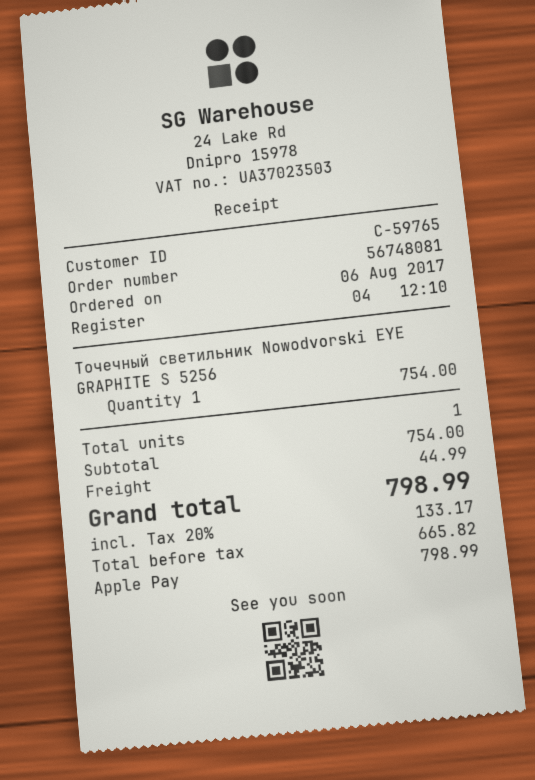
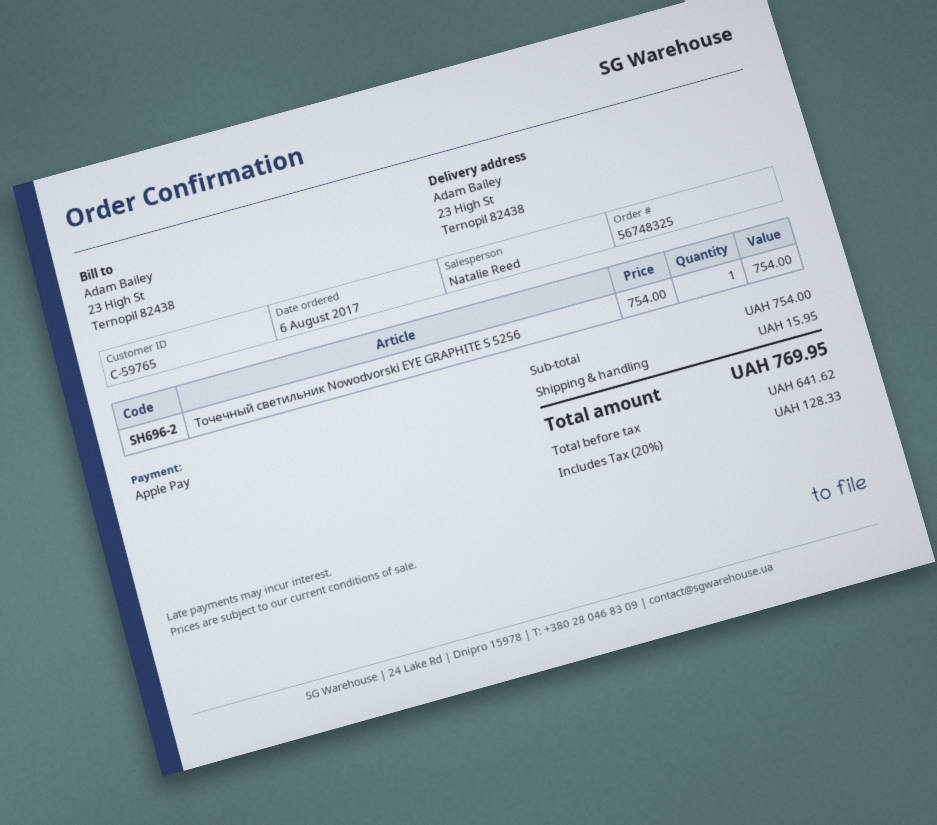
order number: 56748081 -> 56748325
shipping: 44.99 -> 15.95
net: 665.82 -> 641.62
tax: 20% = 133.17 -> 20% = 128.33
total: 798.99 -> 769.95

